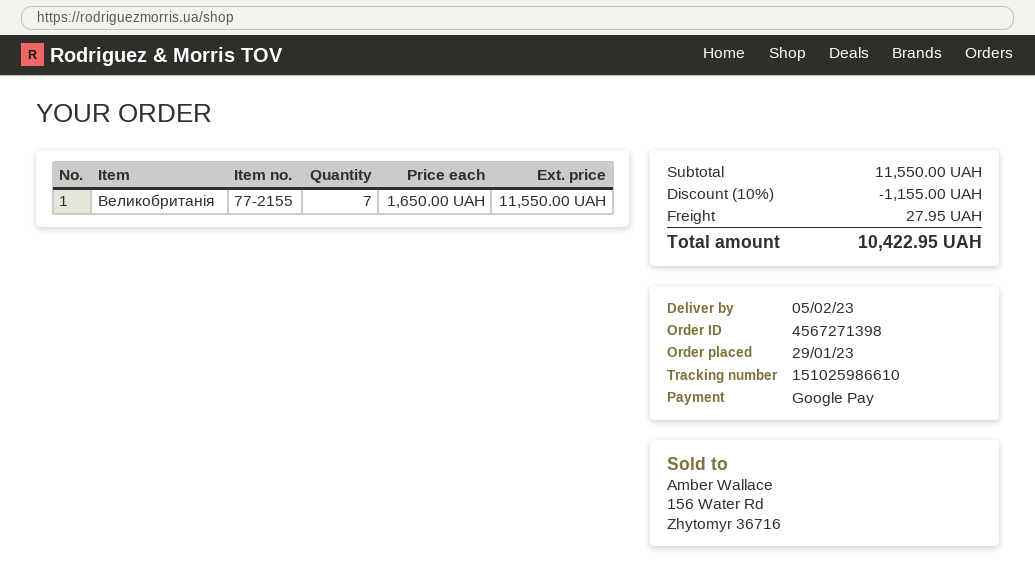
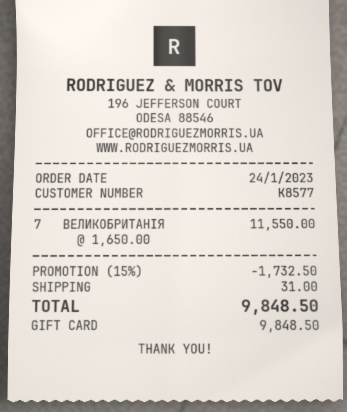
order date: 2023-01-29 -> 2023-01-24
payment method: Google Pay -> gift card
discount: 10% = 1155.00 -> 15% = 1732.50
shipping: 27.95 -> 31.00
total: 10422.95 -> 9848.50

